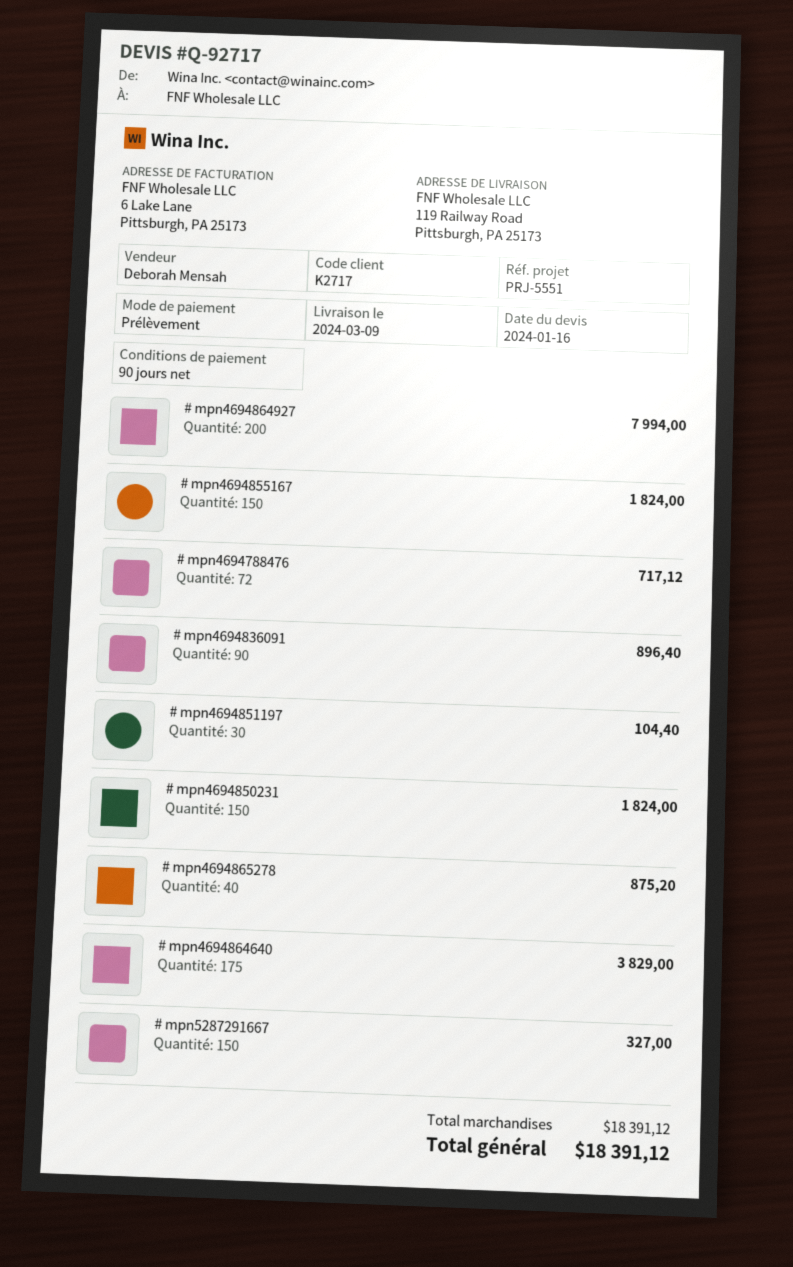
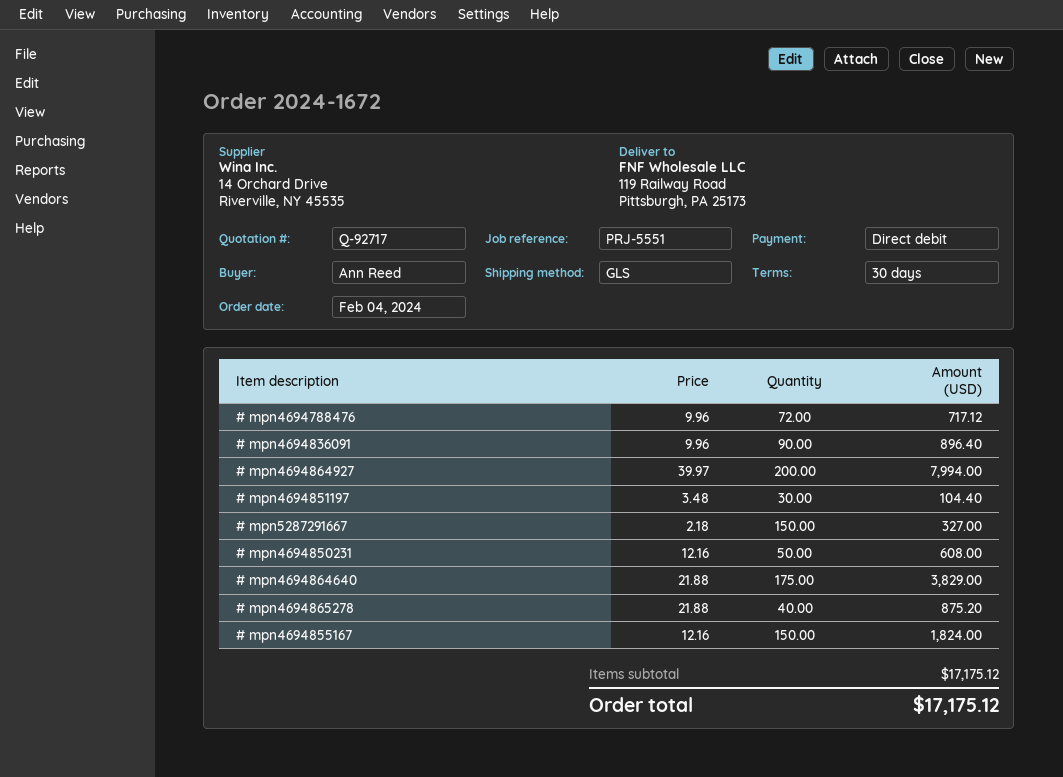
payment terms: 90 days -> 30 days
# mpn4694850231: 150 for 1824.00 -> 50 for 608.00
subtotal: 18391.12 -> 17175.12
total: 18391.12 -> 17175.12

